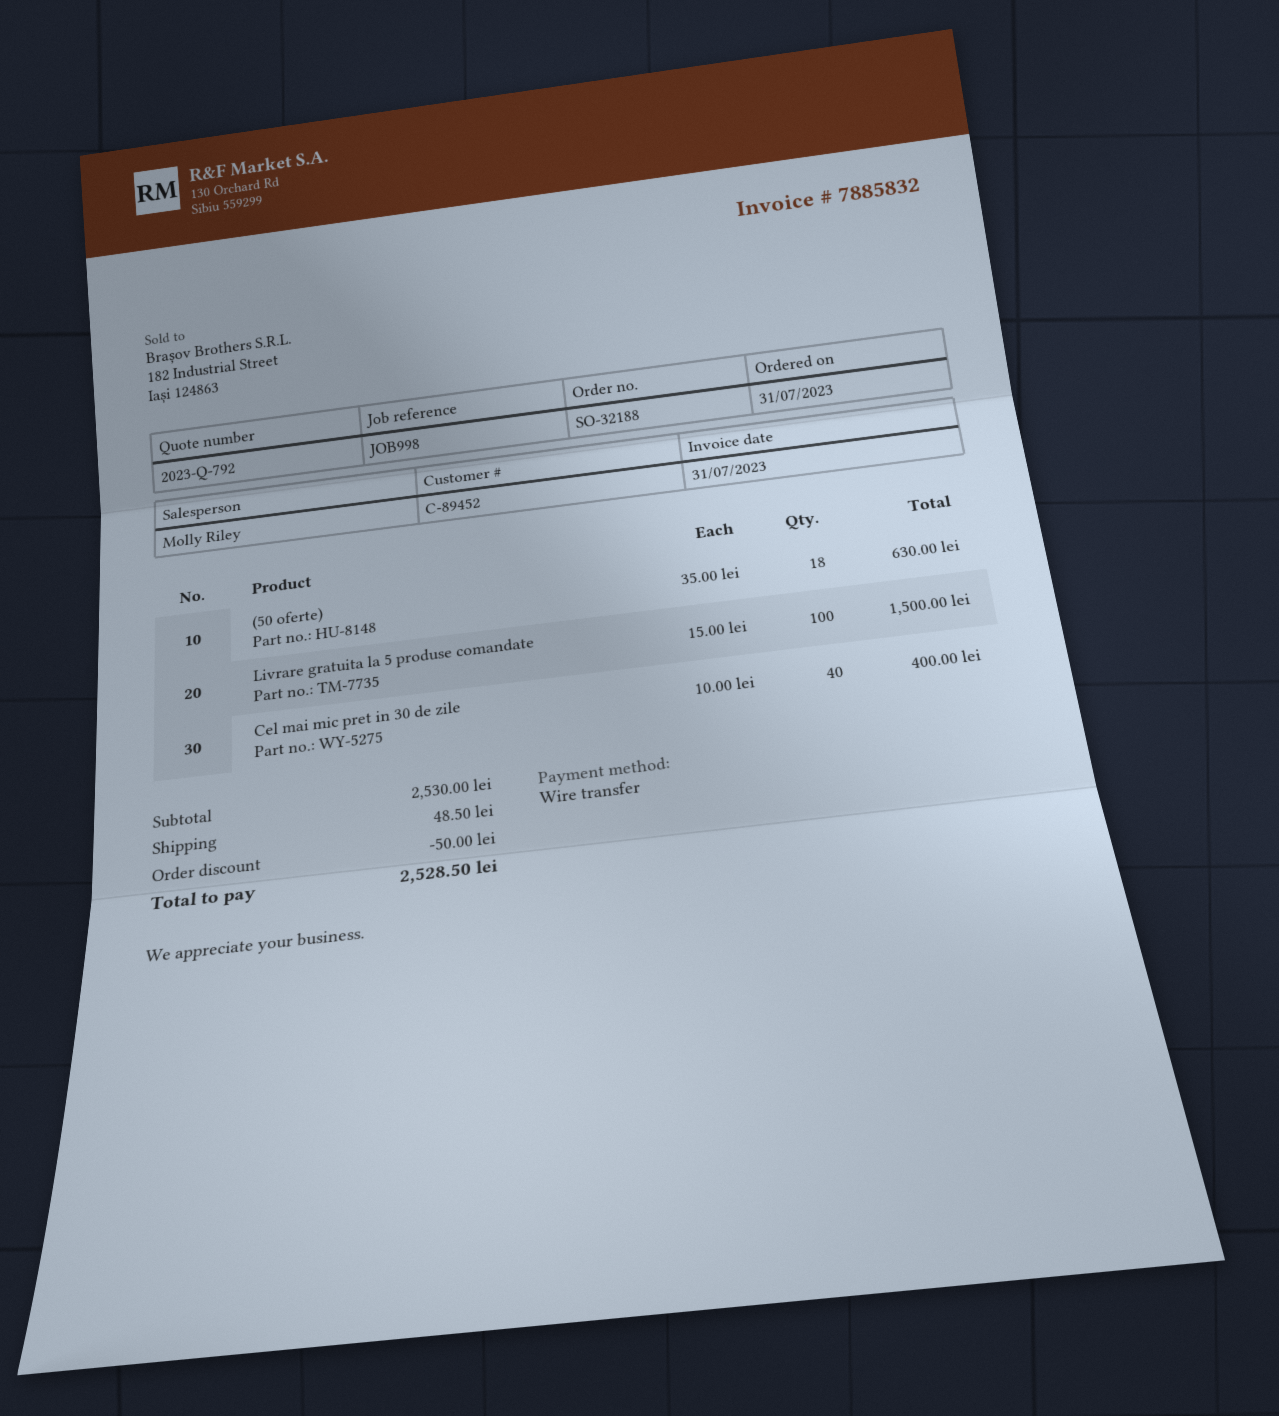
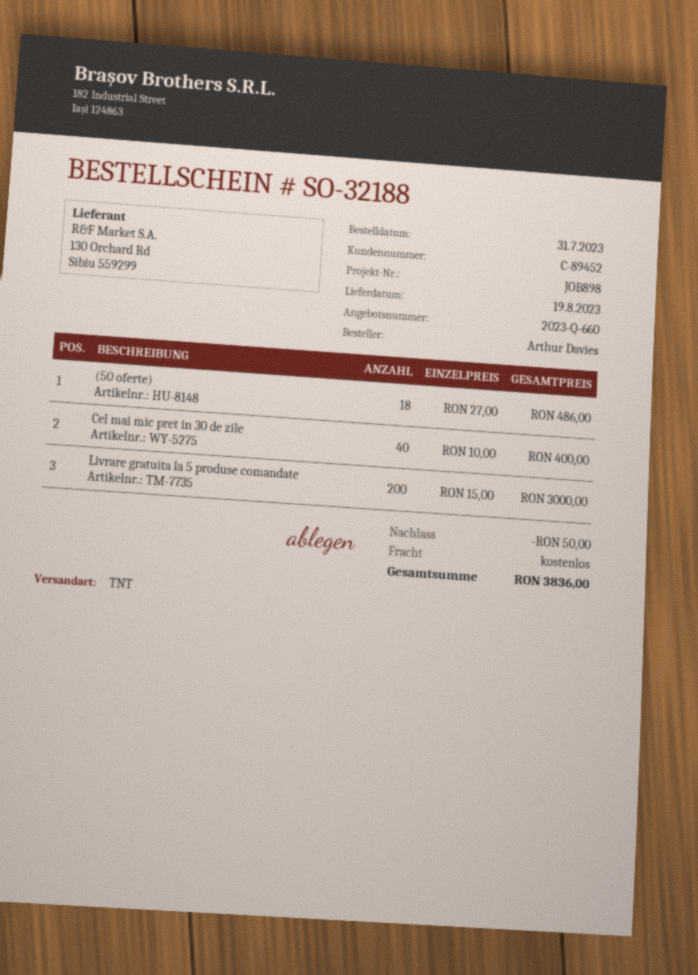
quote number: 2023-Q-792 -> 2023-Q-660
reference: JOB998 -> JOB898
(50 oferte): 18 x 35.00 = 630.00 -> 18 x 27.00 = 486.00
Livrare gratuita la 5 produse comandate: 100 x 15.00 = 1500.00 -> 200 x 15.00 = 3000.00
shipping: 48.50 -> 0.00
total: 2528.50 -> 3836.00

